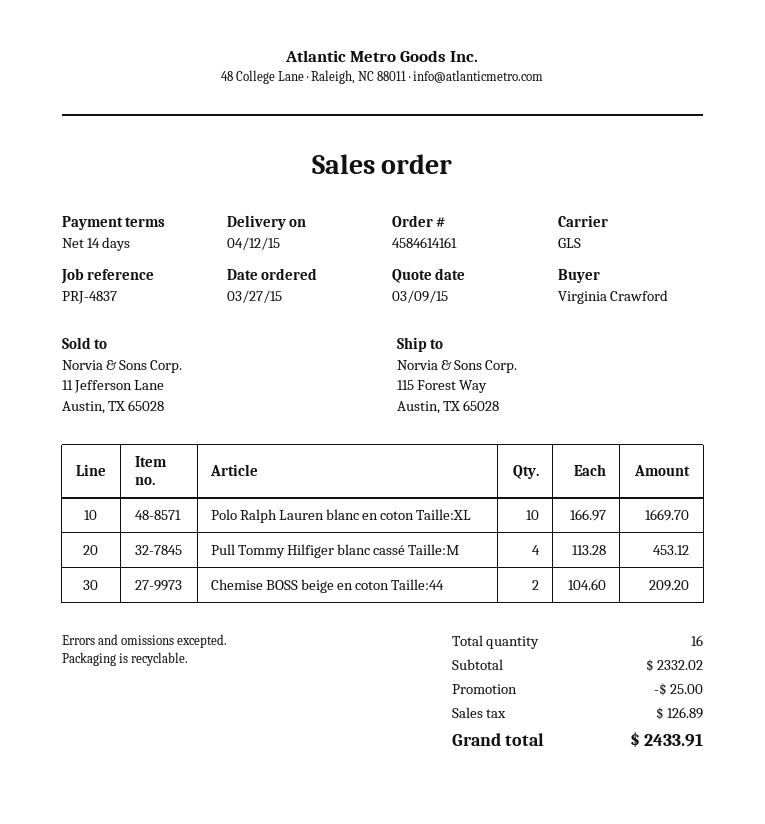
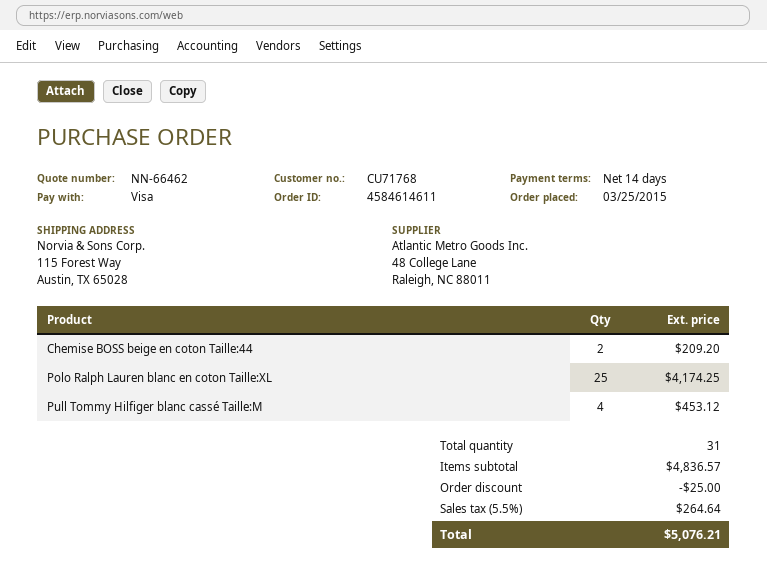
order number: 4584614161 -> 4584614611
order date: 2015-03-27 -> 2015-03-25
Polo Ralph Lauren blanc en coton Taille:XL: 10 for 1669.70 -> 25 for 4174.25
total quantity: 16 -> 31
subtotal: 2332.02 -> 4836.57
tax: 126.89 -> 264.64
total: 2433.91 -> 5076.21

